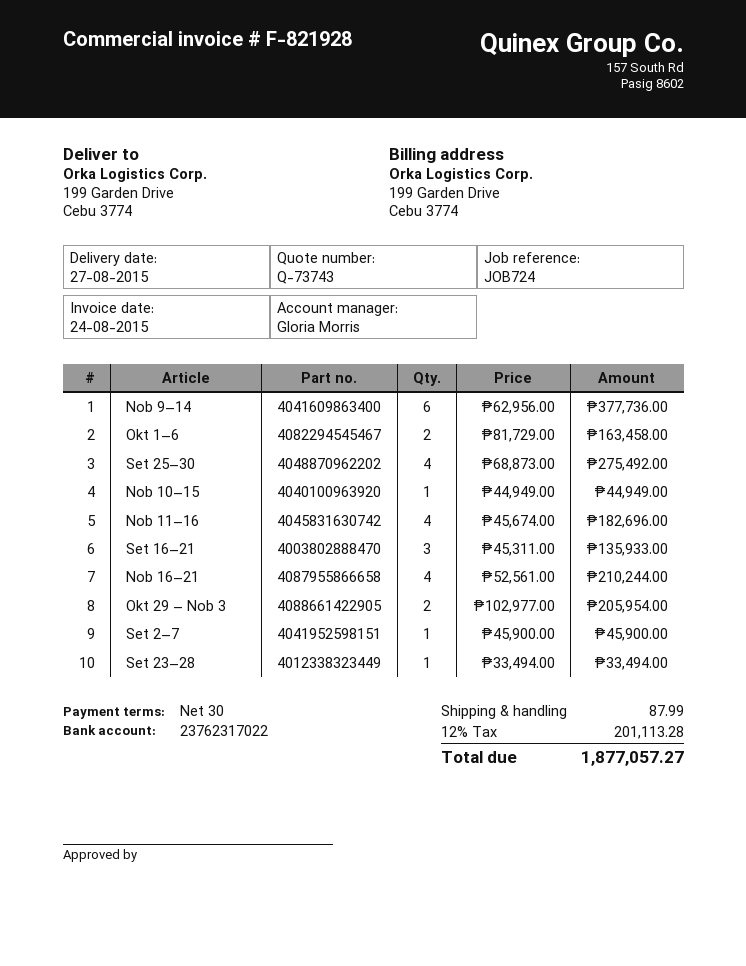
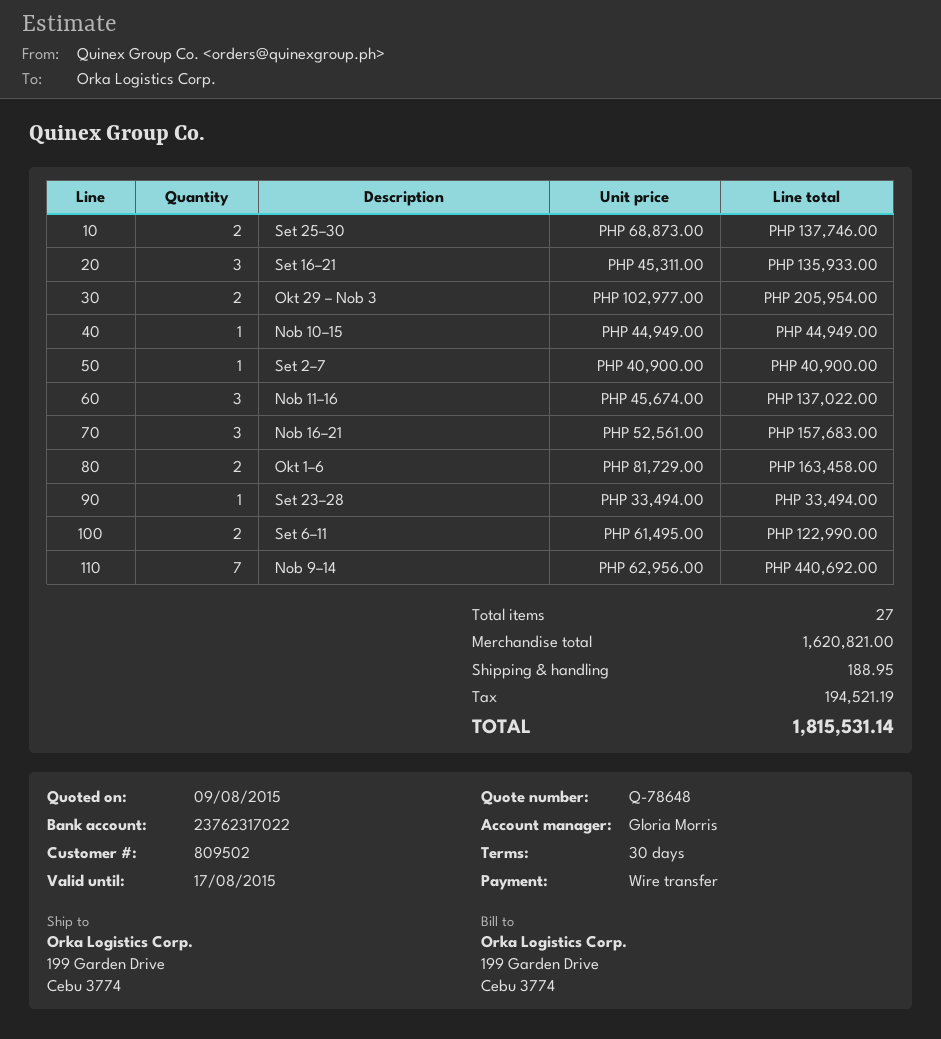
quote number: Q-73743 -> Q-78648
Nob 9–14: 6 x 62956.00 = 377736.00 -> 7 x 62956.00 = 440692.00
Set 25–30: 4 x 68873.00 = 275492.00 -> 2 x 68873.00 = 137746.00
Nob 11–16: 4 x 45674.00 = 182696.00 -> 3 x 45674.00 = 137022.00
Nob 16–21: 4 x 52561.00 = 210244.00 -> 3 x 52561.00 = 157683.00
Set 2–7: 1 x 45900.00 = 45900.00 -> 1 x 40900.00 = 40900.00
Set 6–11: none -> 2 x 61495.00 = 122990.00
shipping: 87.99 -> 188.95
tax: 201113.28 -> 194521.19
total: 1877057.27 -> 1815531.14

